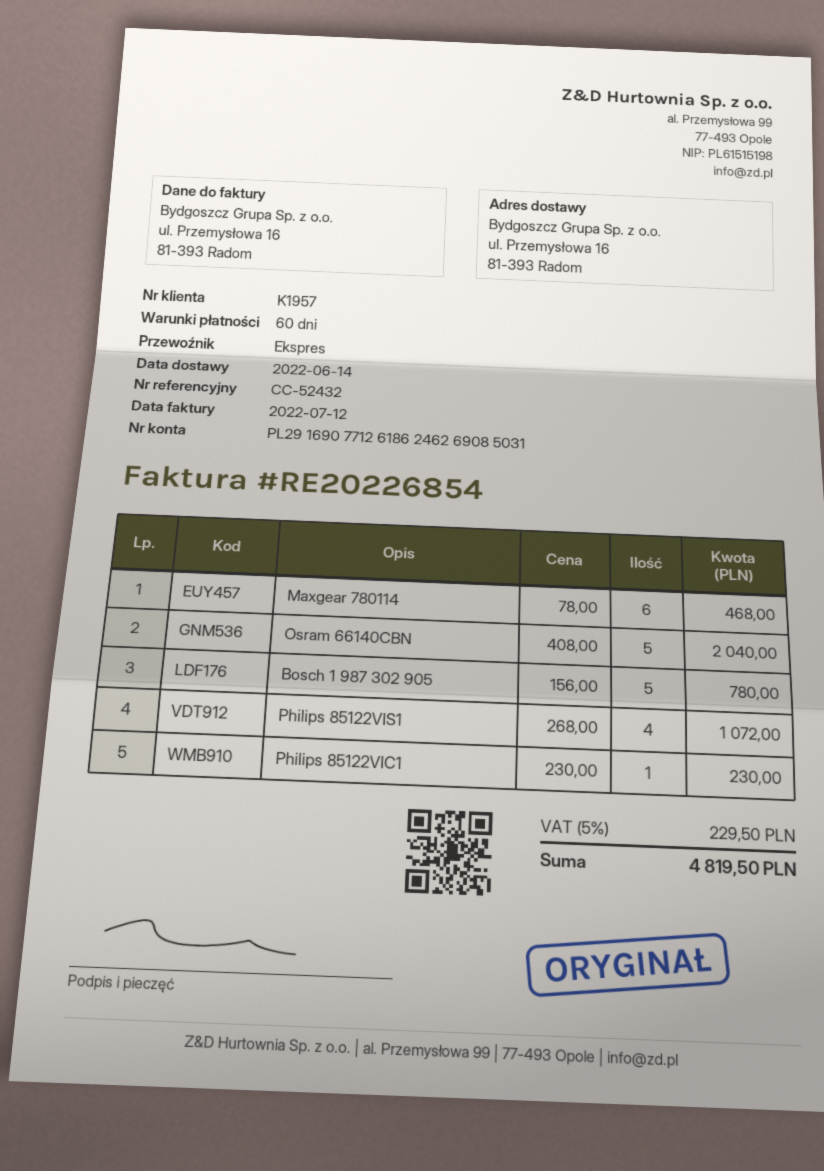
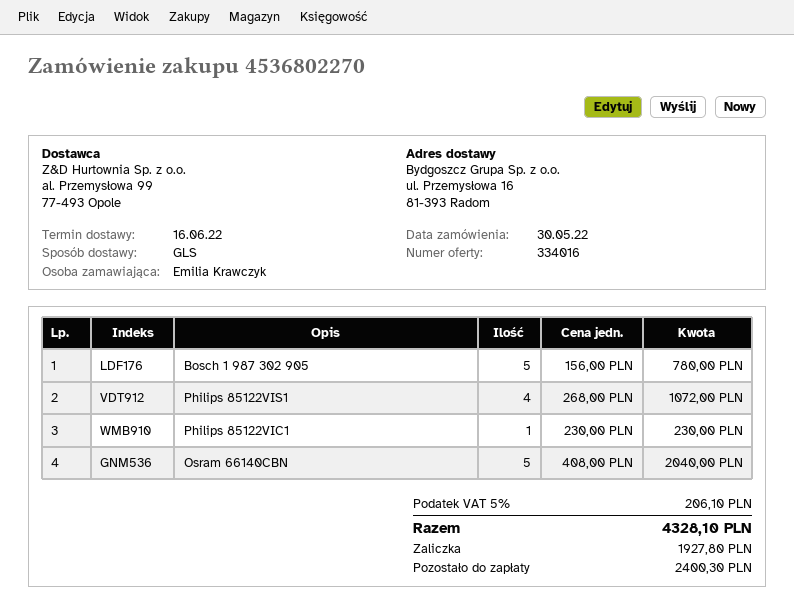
delivery date: 2022-06-14 -> 2022-06-16
shipping method: express -> GLS
Maxgear 780114: 6 x 78.00 = 468.00 -> none
tax: 5% = 229.50 -> 5% = 206.10
total: 4819.50 -> 4328.10

